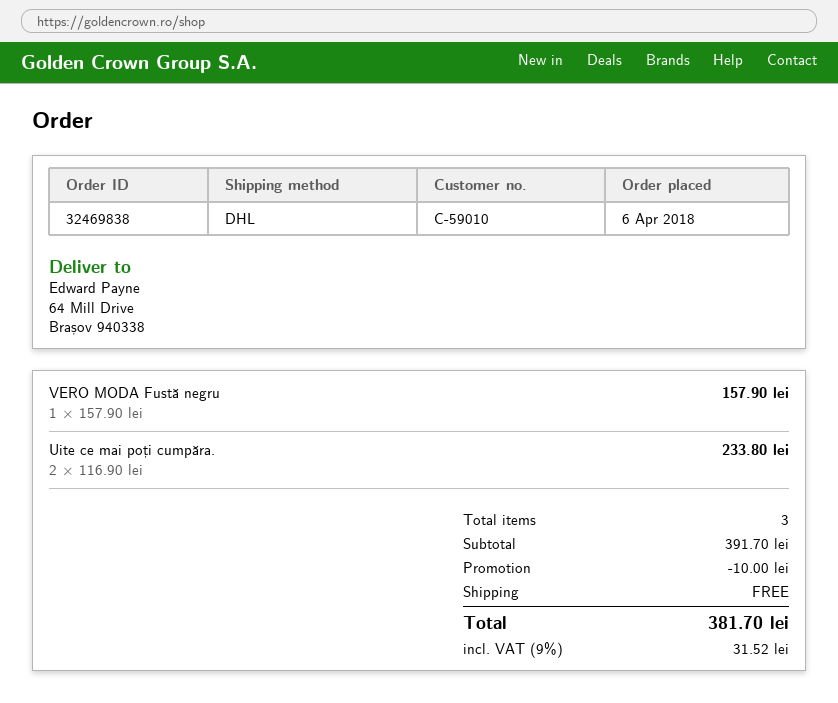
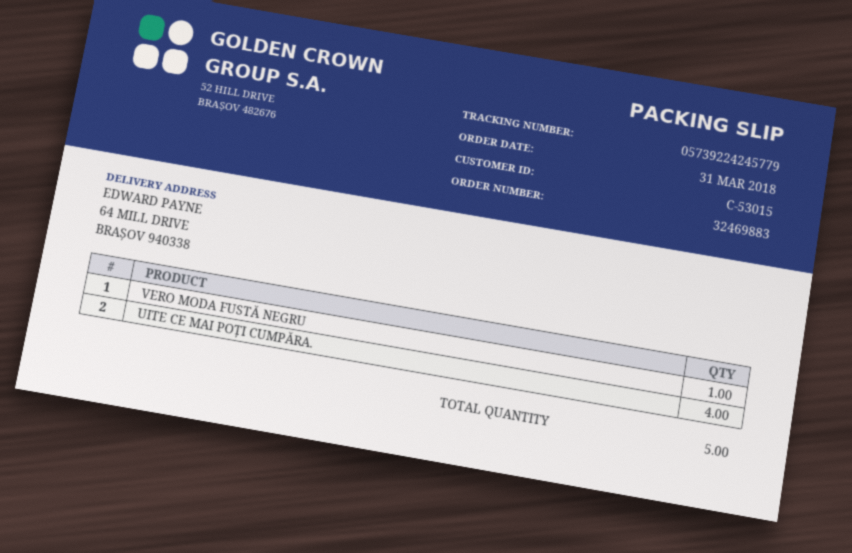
order number: 32469838 -> 32469883
order date: 2018-04-06 -> 2018-03-31
customer number: C-59010 -> C-53015
Uite ce mai poți cumpăra.: 2 -> 4
total quantity: 3 -> 5

